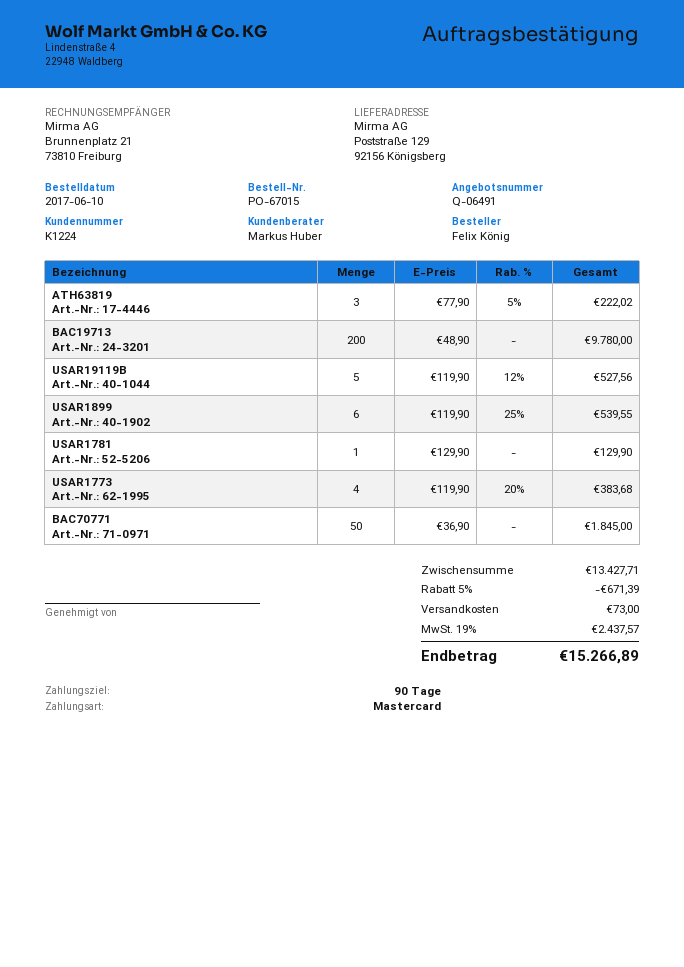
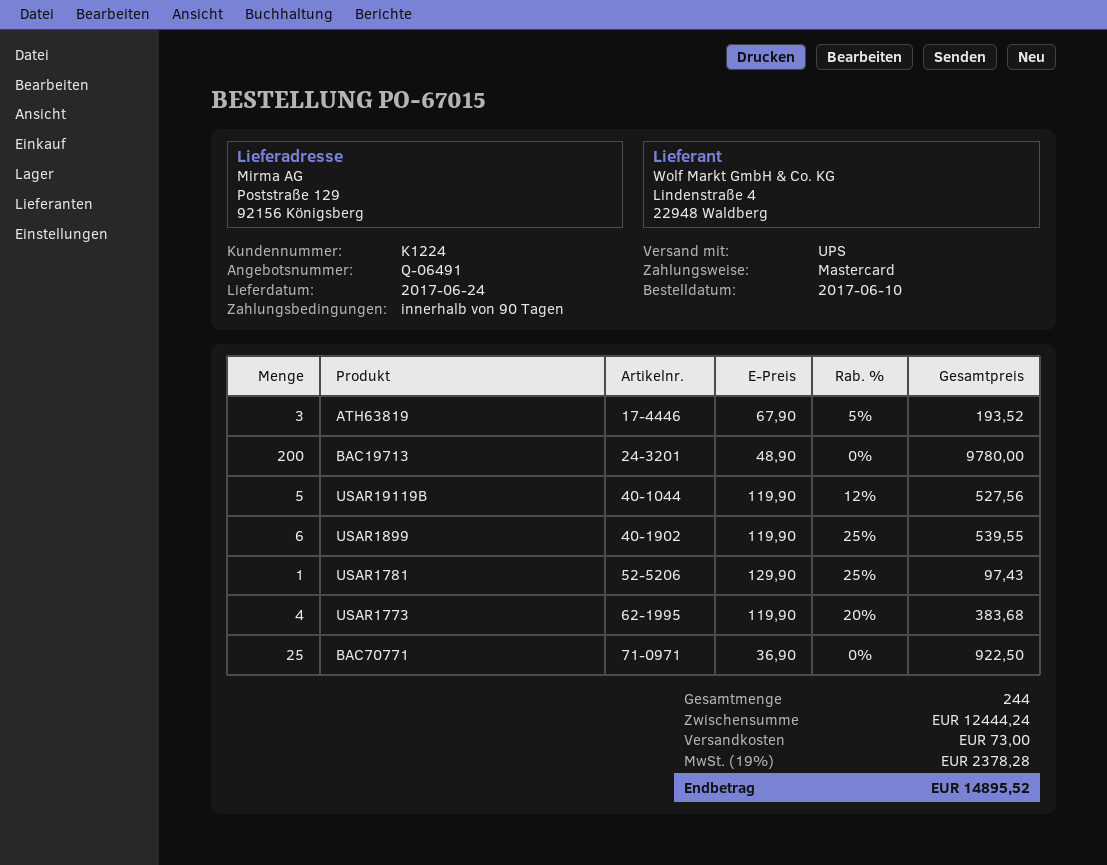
ATH63819: 3 x 77.90 - 5% = 222.02 -> 3 x 67.90 - 5% = 193.52
USAR1781: 1 x 129.90 = 129.90 -> 1 x 129.90 - 25% = 97.43
BAC70771: 50 x 36.90 = 1845.00 -> 25 x 36.90 = 922.50
subtotal: 13427.71 -> 12444.24
discount: 5% = 671.39 -> none
tax: 19% = 2437.57 -> 19% = 2378.28
total: 15266.89 -> 14895.52

